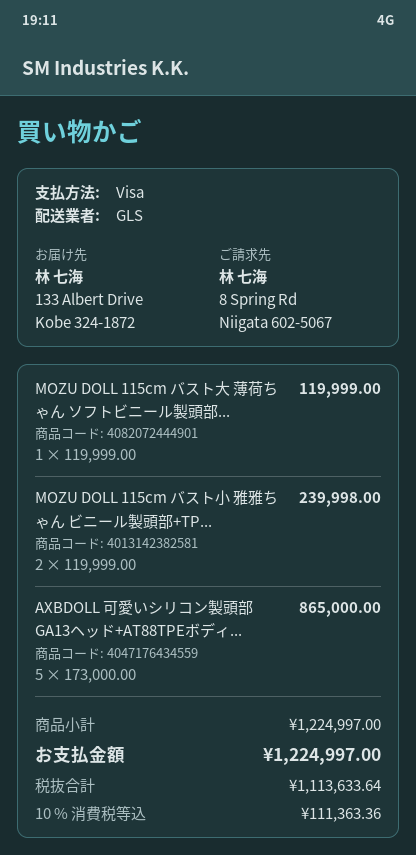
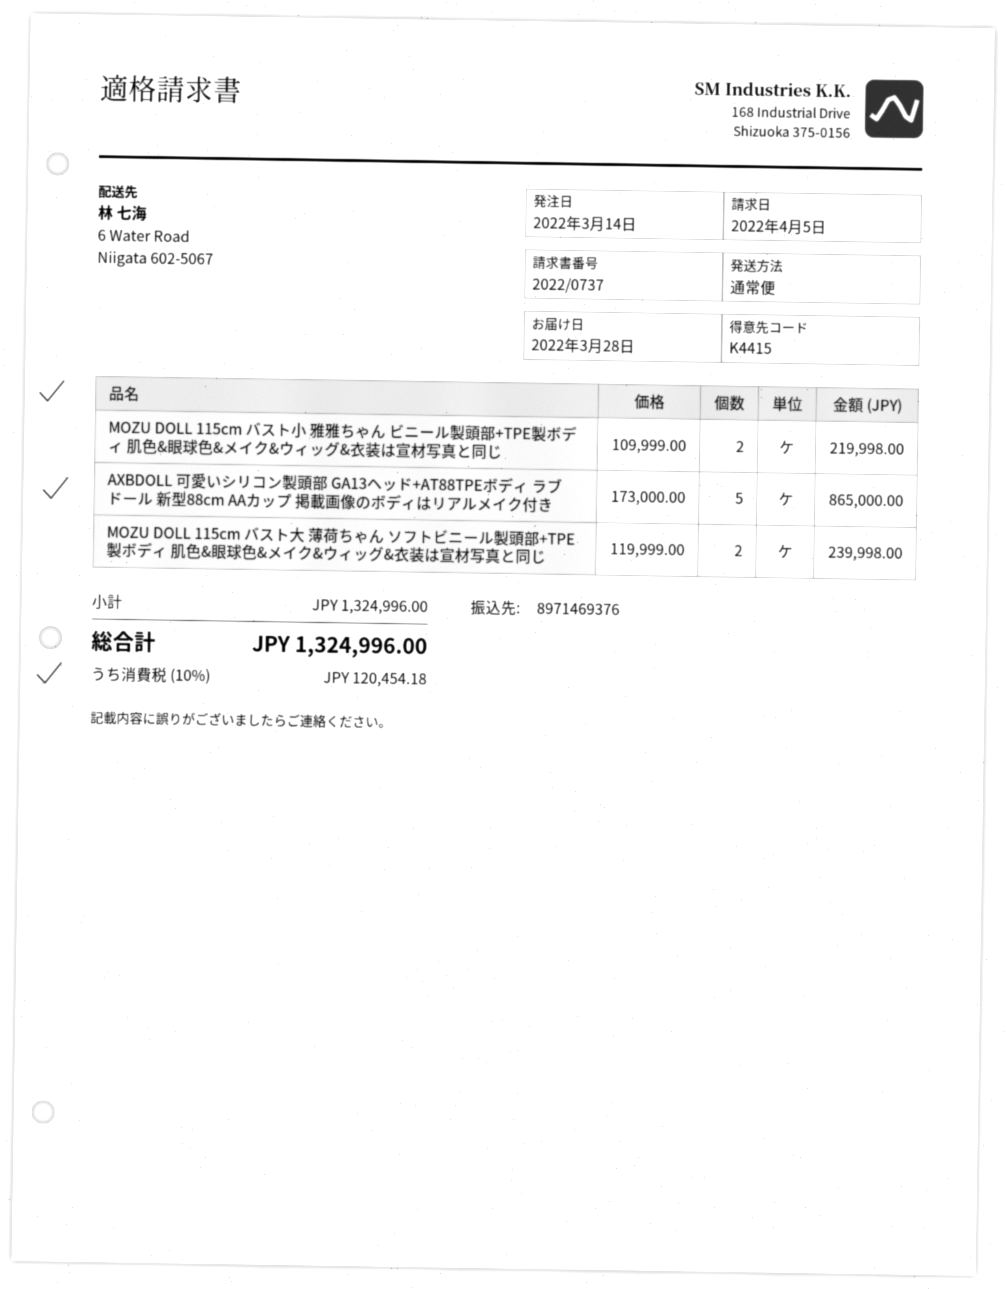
shipping method: GLS -> standard
ship to: 133 Albert Drive, Kobe 324-1872 -> 6 Water Road, Niigata 602-5067
MOZU DOLL 115cm バスト大 薄荷ちゃん ソフトビニール製頭部...: 1 x 119999.00 = 119999.00 -> 2 x 119999.00 = 239998.00
MOZU DOLL 115cm バスト小 雅雅ちゃん ビニール製頭部+TP...: 2 x 119999.00 = 239998.00 -> 2 x 109999.00 = 219998.00
subtotal: 1224997.00 -> 1324996.00
tax: 10% = 111363.36 -> 10% = 120454.18
total: 1224997.00 -> 1324996.00

